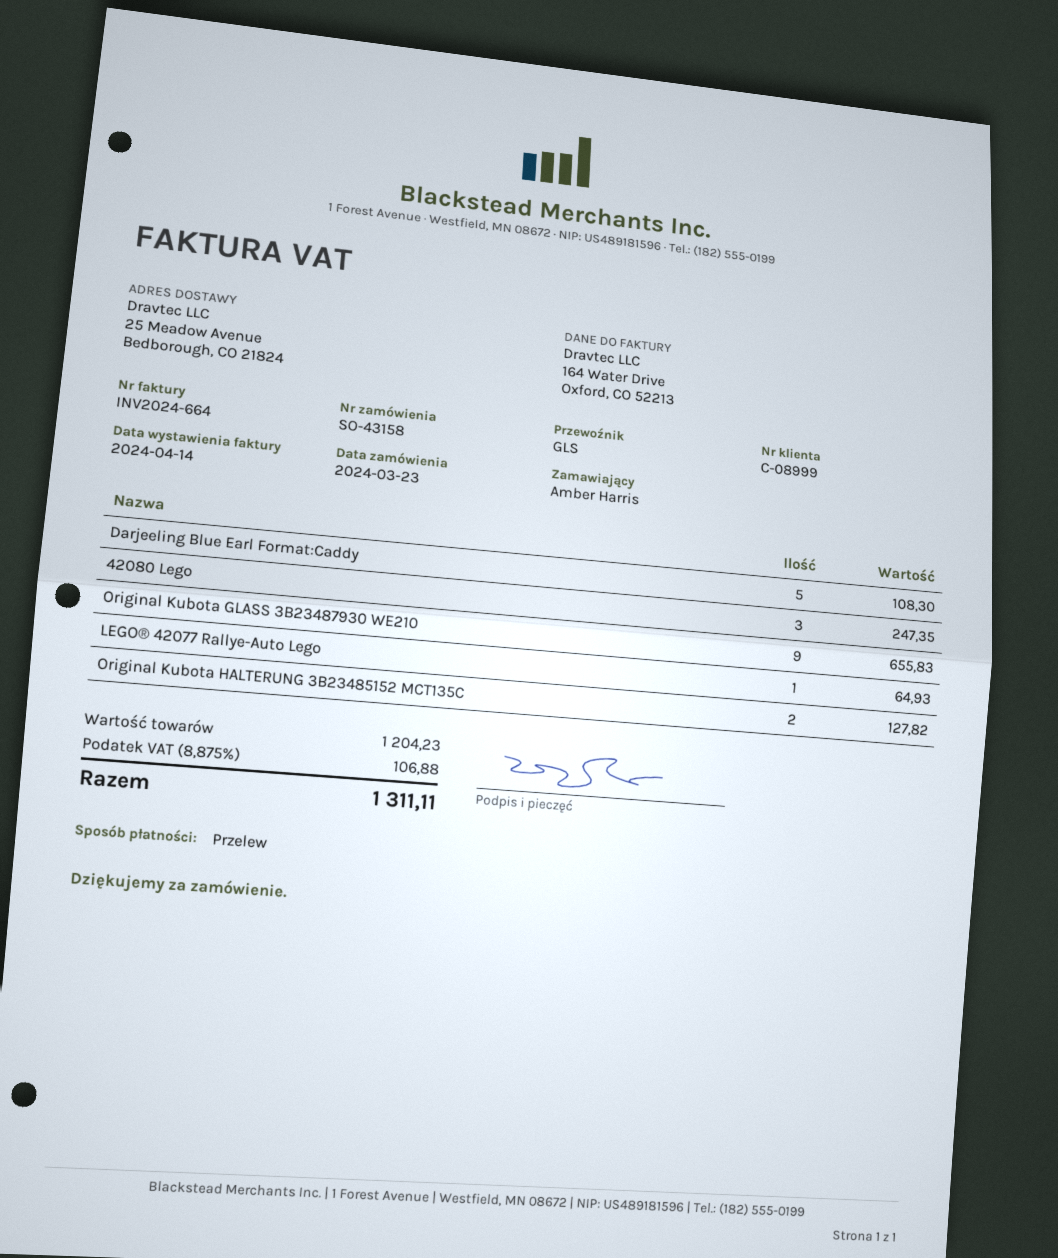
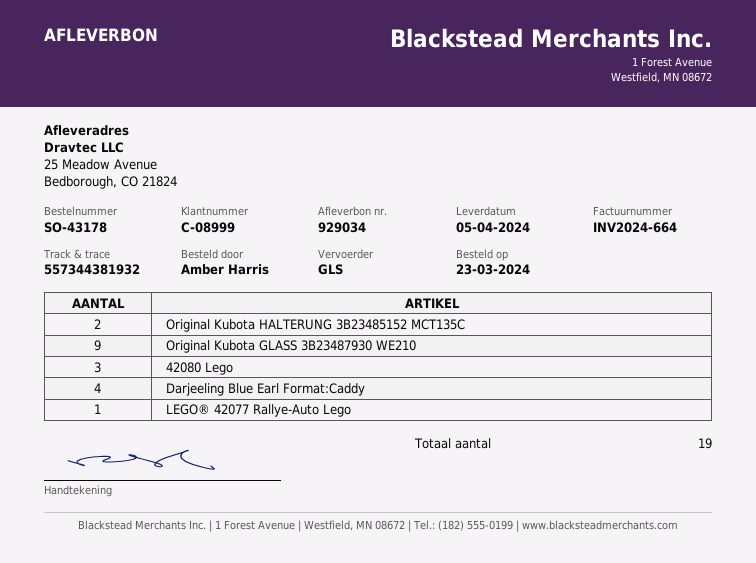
order number: SO-43158 -> SO-43178
Darjeeling Blue Earl Format:Caddy: 5 -> 4

